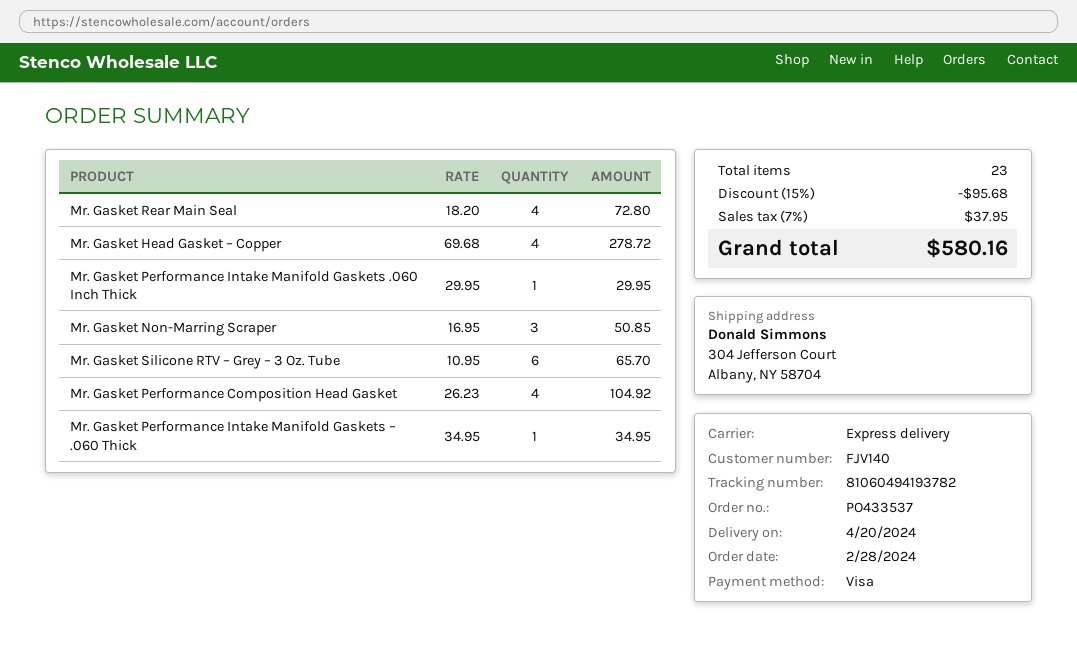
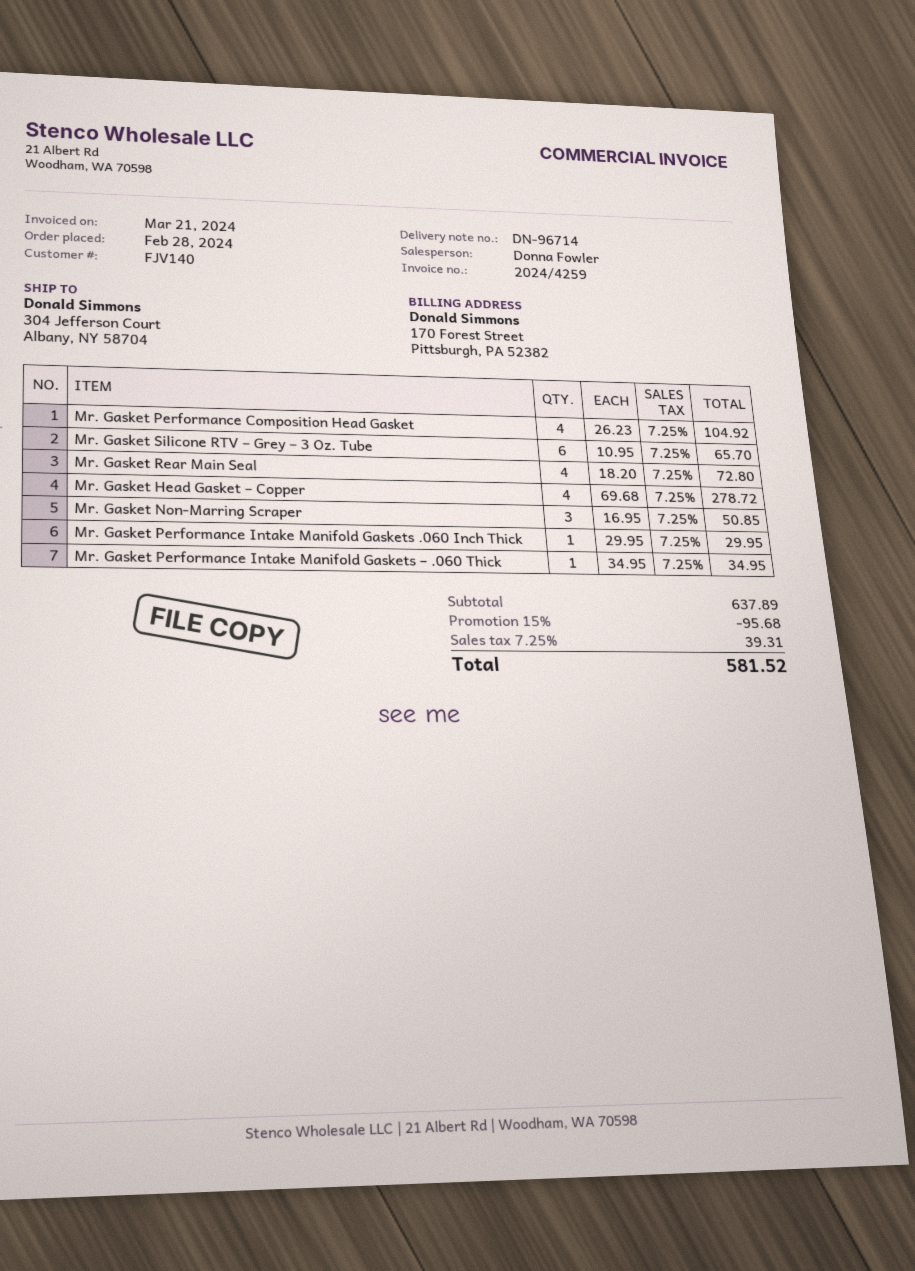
tax: 7% = 37.95 -> 7.25% = 39.31
total: 580.16 -> 581.52

